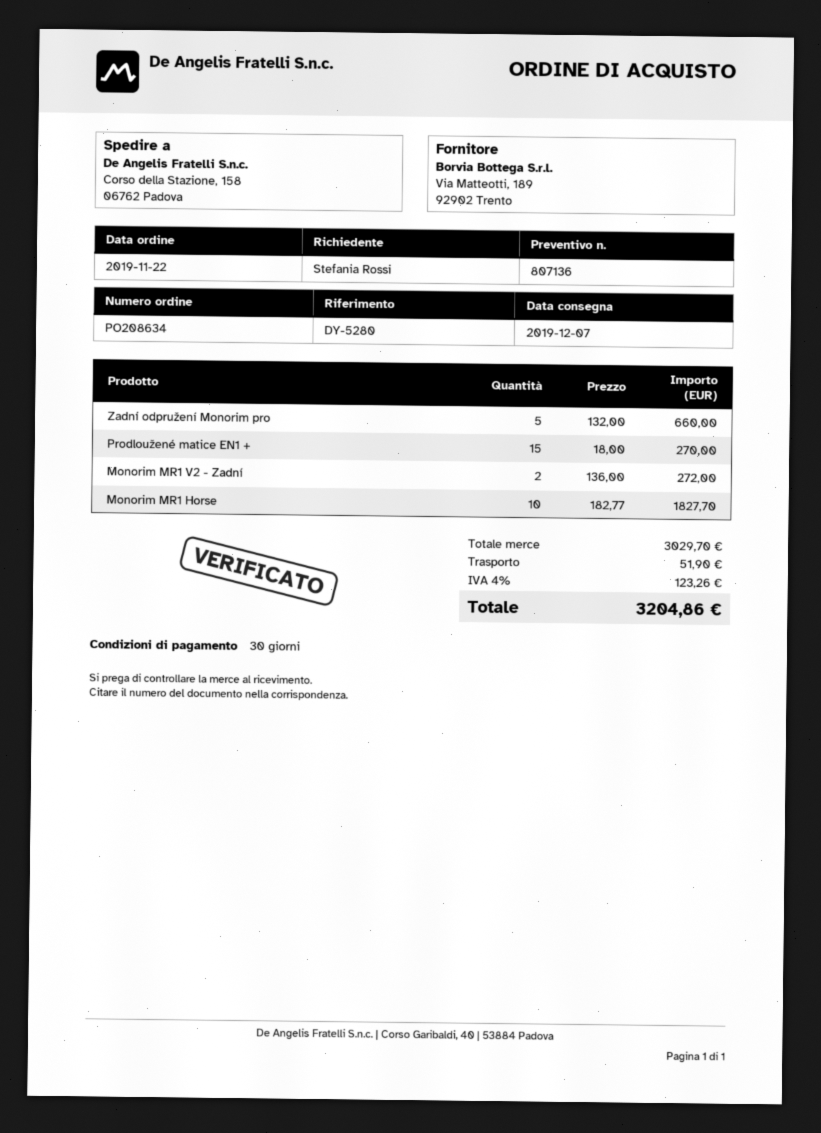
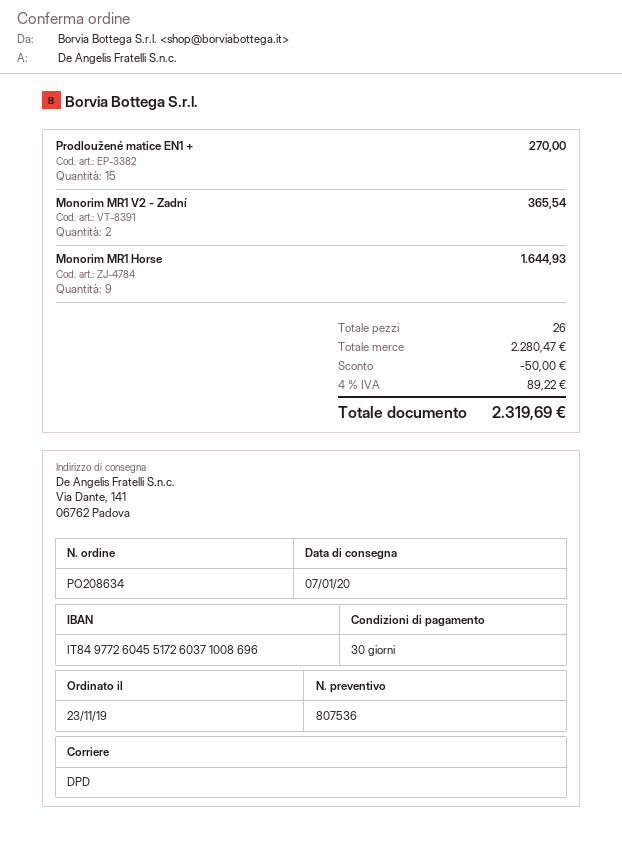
quote number: 807136 -> 807536
order date: 2019-11-22 -> 2019-11-23
delivery date: 2019-12-07 -> 2020-01-07
ship to: Corso della Stazione, 158, 06762 Padova -> Via Dante, 141, 06762 Padova
Zadní odpružení Monorim pro: 5 for 660.00 -> none
Monorim MR1 V2 - Zadní: 2 for 272.00 -> 2 for 365.54
Monorim MR1 Horse: 10 for 1827.70 -> 9 for 1644.93
subtotal: 3029.70 -> 2280.47
discount: none -> 50.00
shipping: 51.90 -> none
tax: 4% = 123.26 -> 4% = 89.22
total: 3204.86 -> 2319.69

